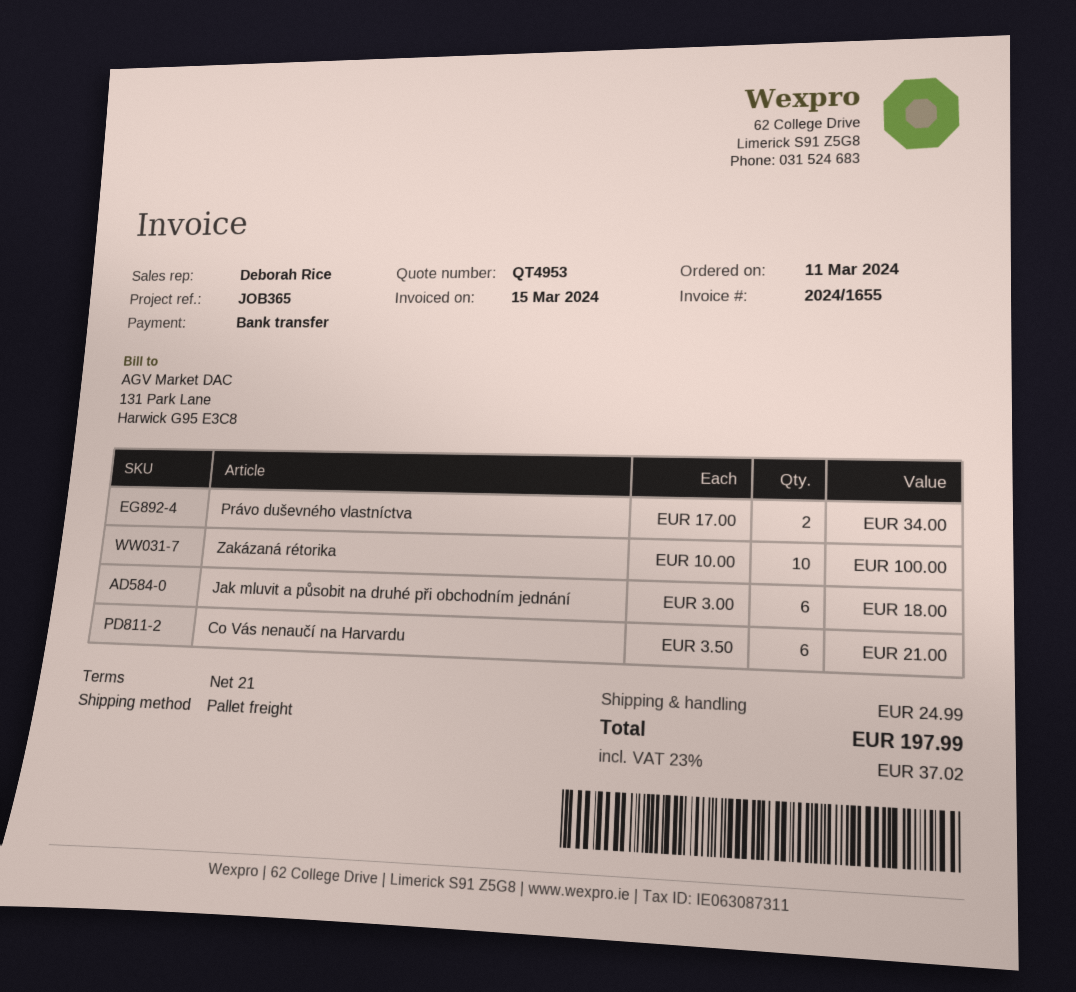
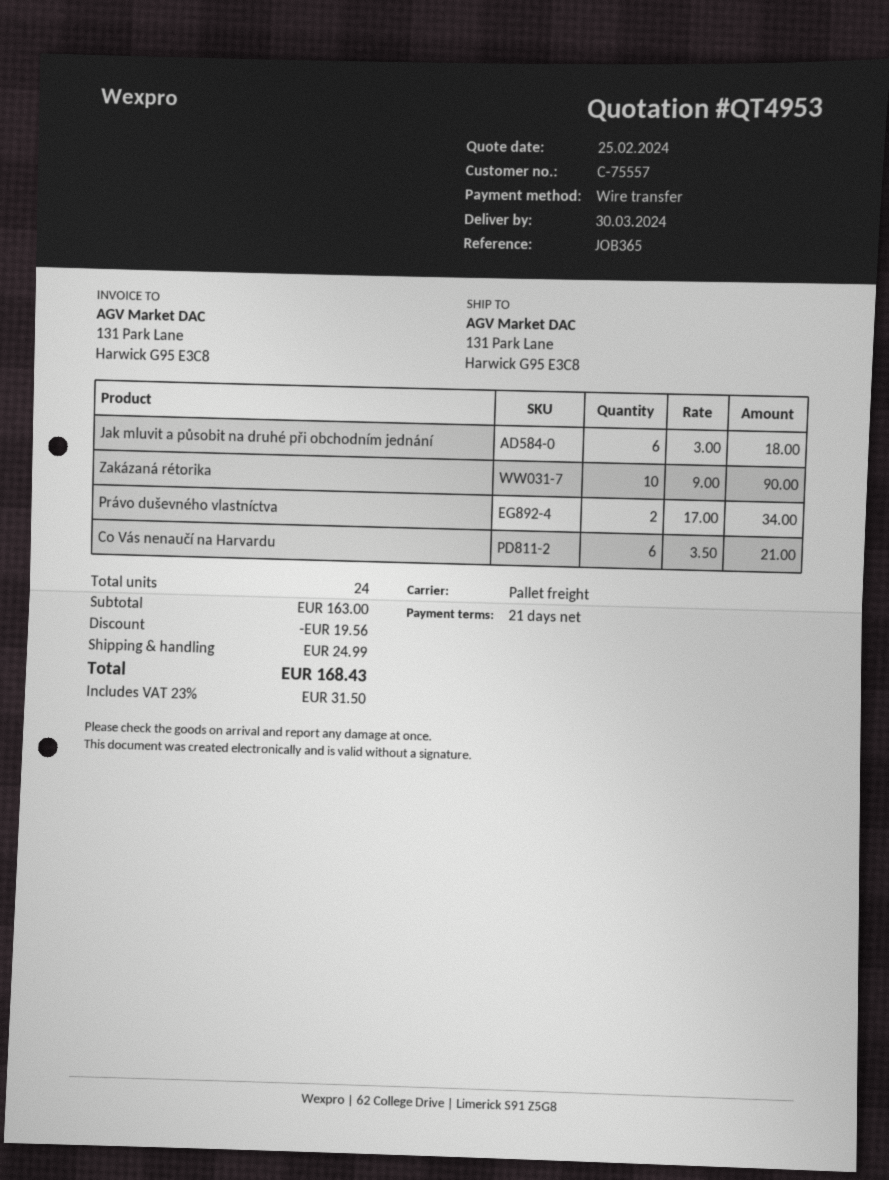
Zakázaná rétorika: 10 x 10.00 = 100.00 -> 10 x 9.00 = 90.00
discount: none -> 19.56
tax: 23% = 37.02 -> 23% = 31.50
total: 197.99 -> 168.43

